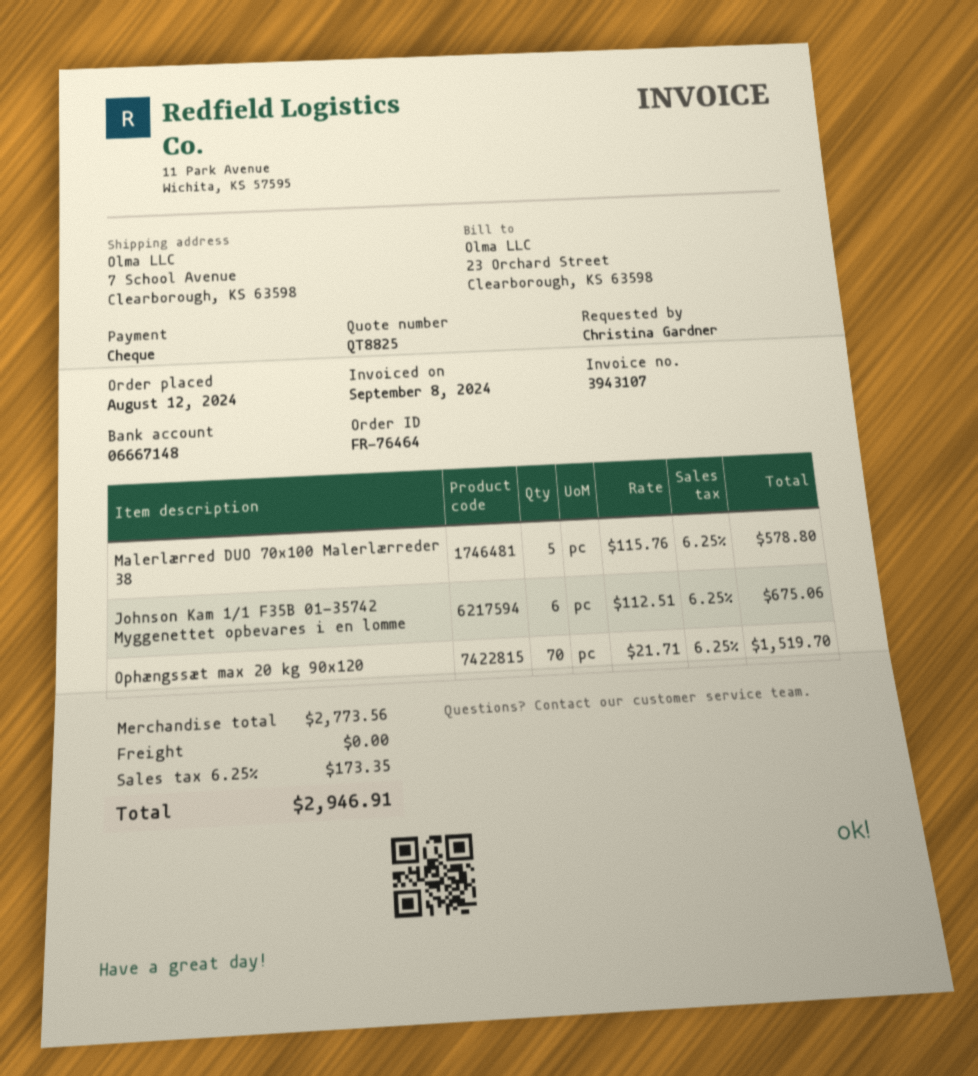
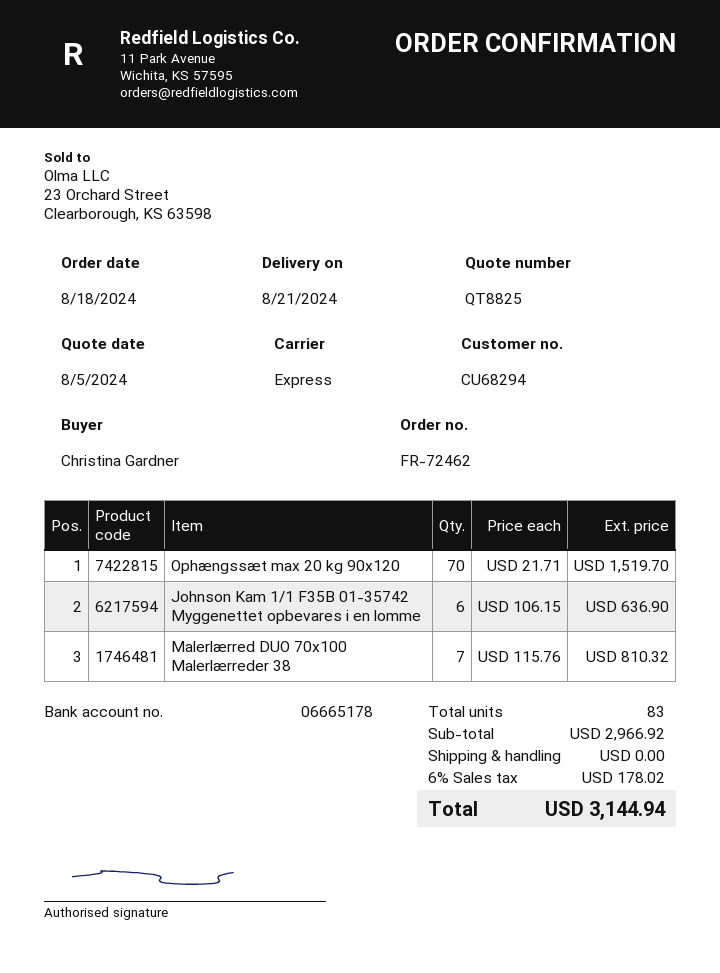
order number: FR-76464 -> FR-72462
order date: 2024-08-12 -> 2024-08-18
bank account: 06667148 -> 06665178
Malerlærred DUO 70x100 Malerlærreder 38: 5 x 115.76 = 578.80 -> 7 x 115.76 = 810.32
Johnson Kam 1/1 F35B 01-35742 Myggenettet opbevares i en lomme: 6 x 112.51 = 675.06 -> 6 x 106.15 = 636.90
subtotal: 2773.56 -> 2966.92
tax: 6.25% = 173.35 -> 6% = 178.02
total: 2946.91 -> 3144.94

